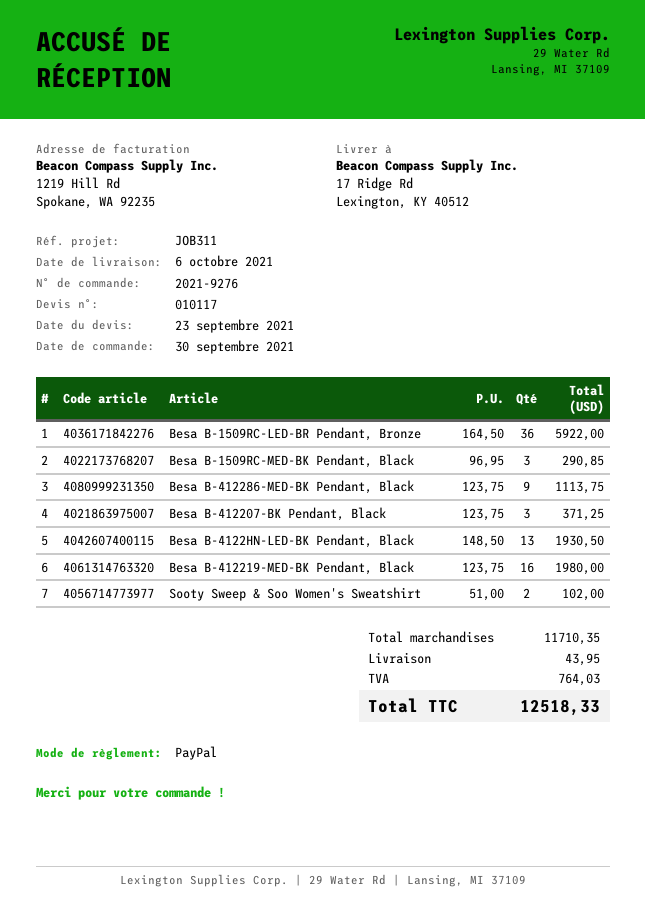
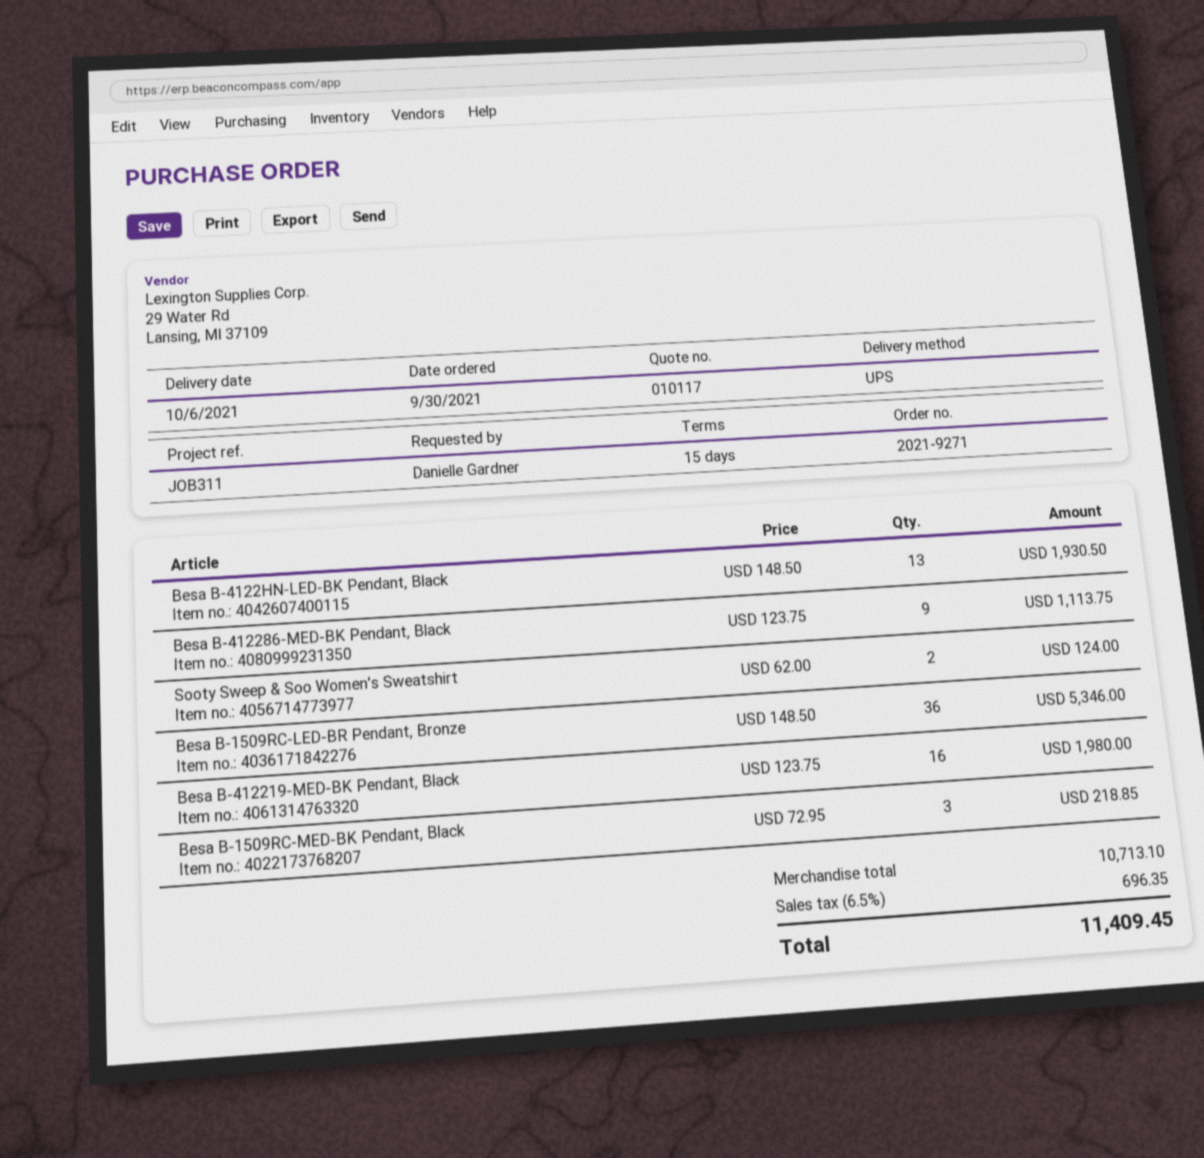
order number: 2021-9276 -> 2021-9271
Besa B-1509RC-LED-BR Pendant, Bronze: 36 x 164.50 = 5922.00 -> 36 x 148.50 = 5346.00
Besa B-1509RC-MED-BK Pendant, Black: 3 x 96.95 = 290.85 -> 3 x 72.95 = 218.85
Besa B-412207-BK Pendant, Black: 3 x 123.75 = 371.25 -> none
Sooty Sweep & Soo Women's Sweatshirt: 2 x 51.00 = 102.00 -> 2 x 62.00 = 124.00
subtotal: 11710.35 -> 10713.10
shipping: 43.95 -> none
tax: 764.03 -> 696.35
total: 12518.33 -> 11409.45

